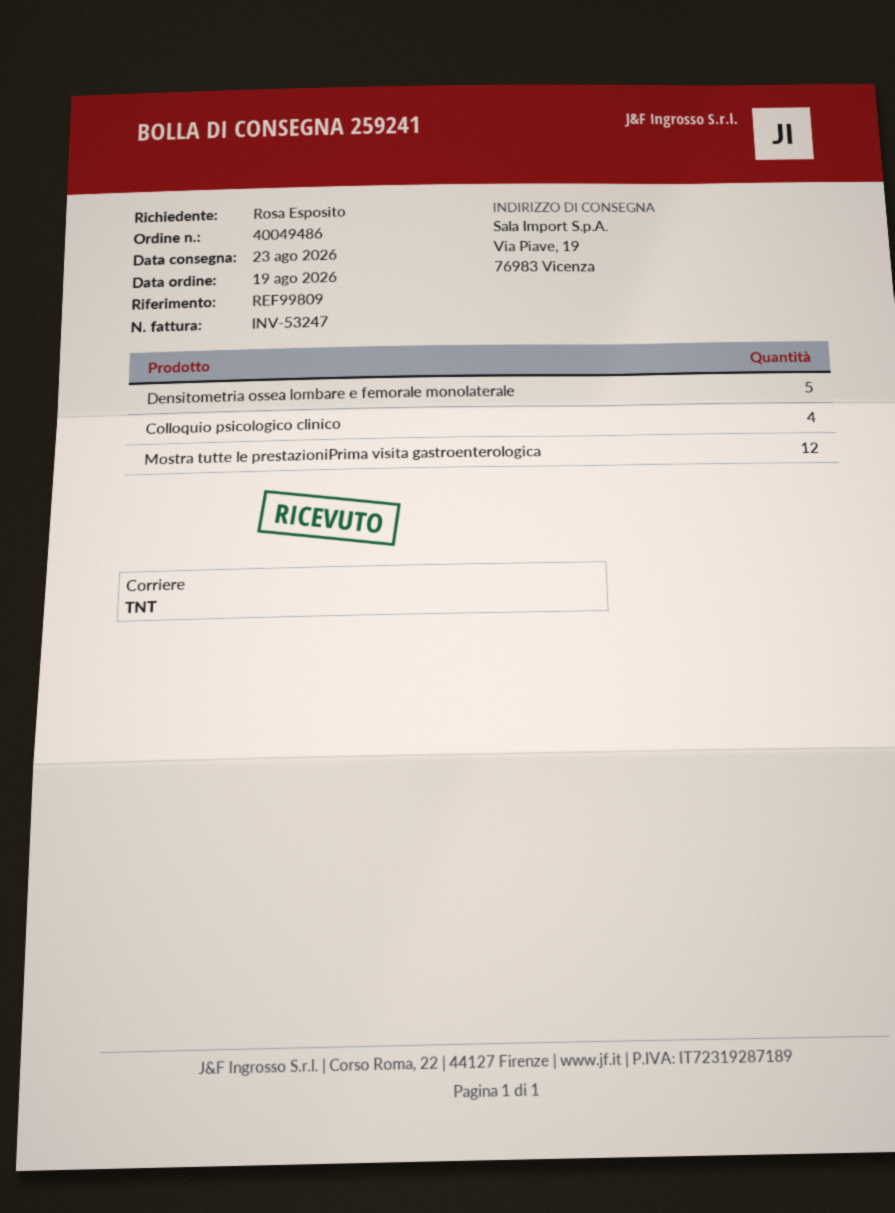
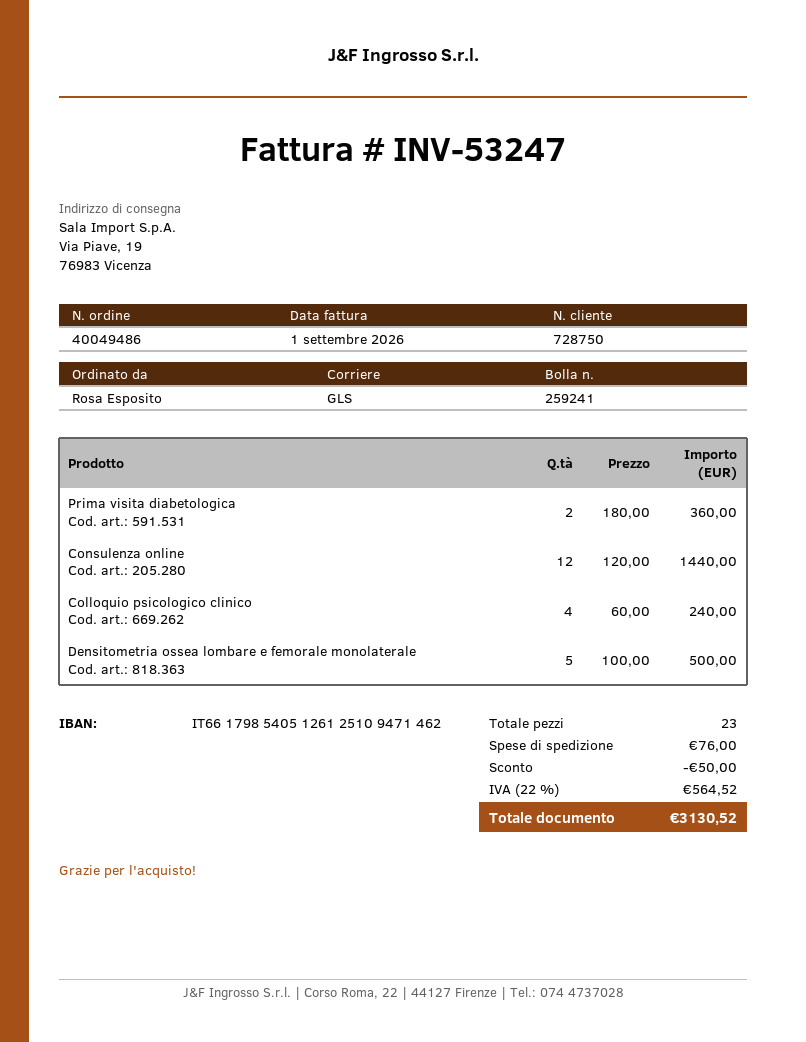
shipping method: TNT -> GLS
Mostra tutte le prestazioniPrima visita gastroenterologica: 12 -> none
Prima visita diabetologica: none -> 2
Consulenza online: none -> 12

